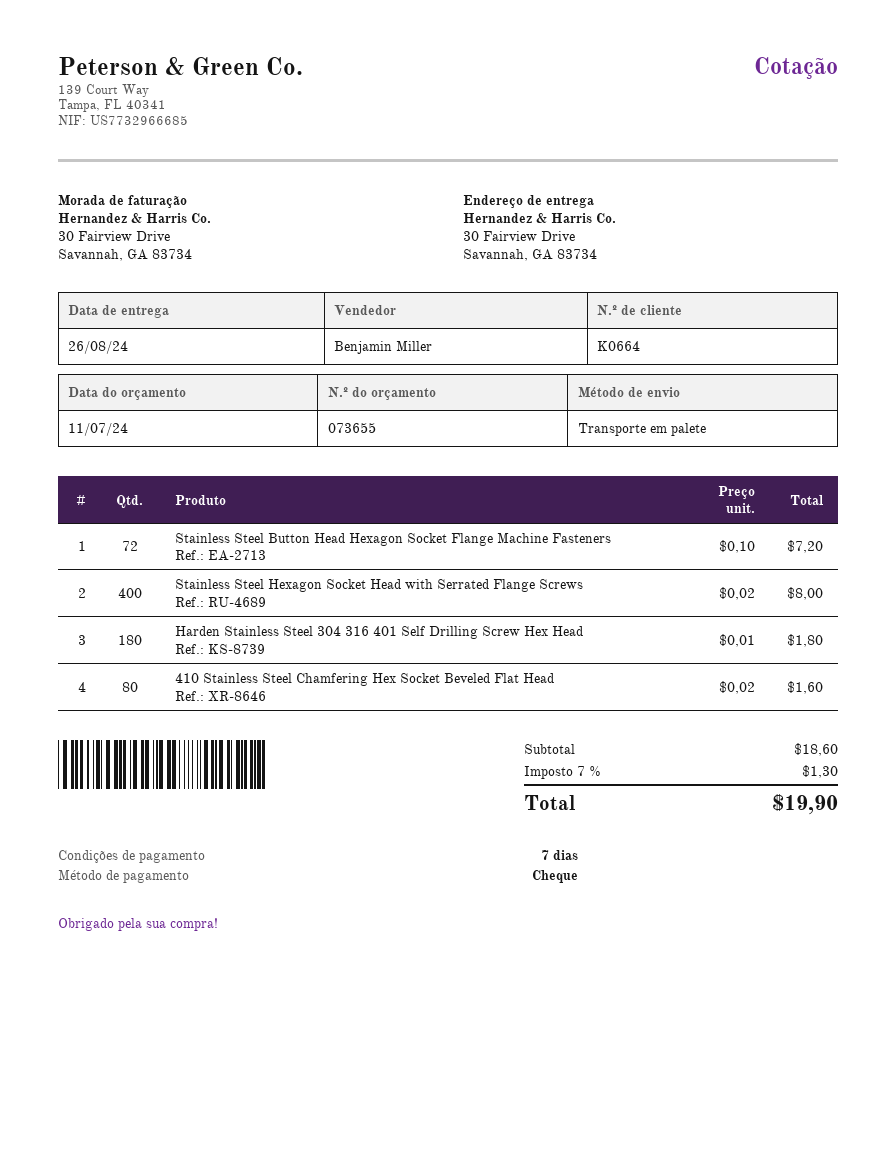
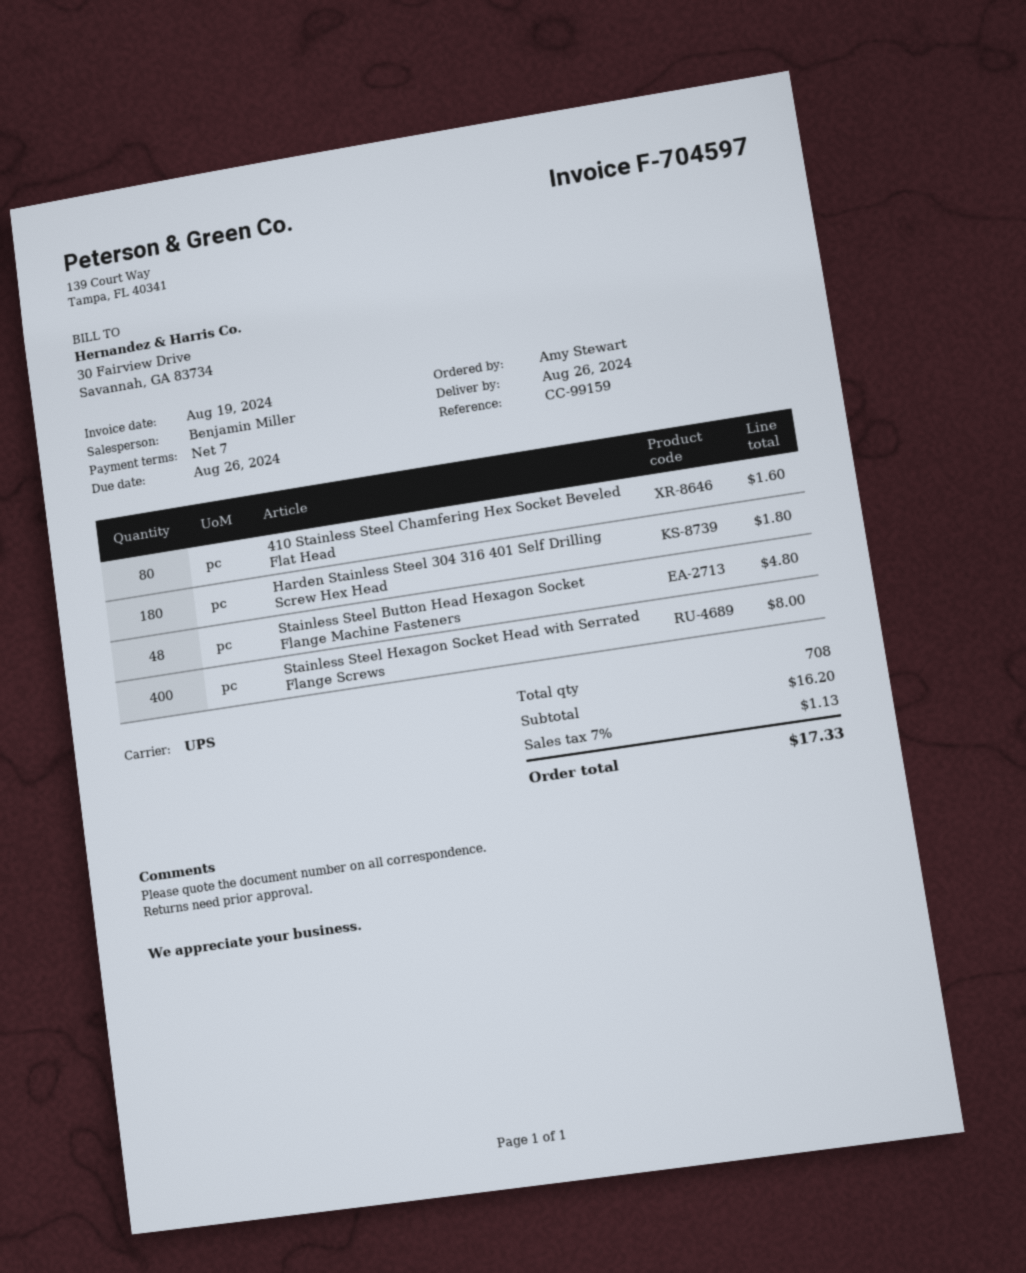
shipping method: pallet freight -> UPS
Stainless Steel Button Head Hexagon Socket Flange Machine Fasteners: 72 for 7.20 -> 48 for 4.80
subtotal: 18.60 -> 16.20
tax: 7% = 1.30 -> 7% = 1.13
total: 19.90 -> 17.33

